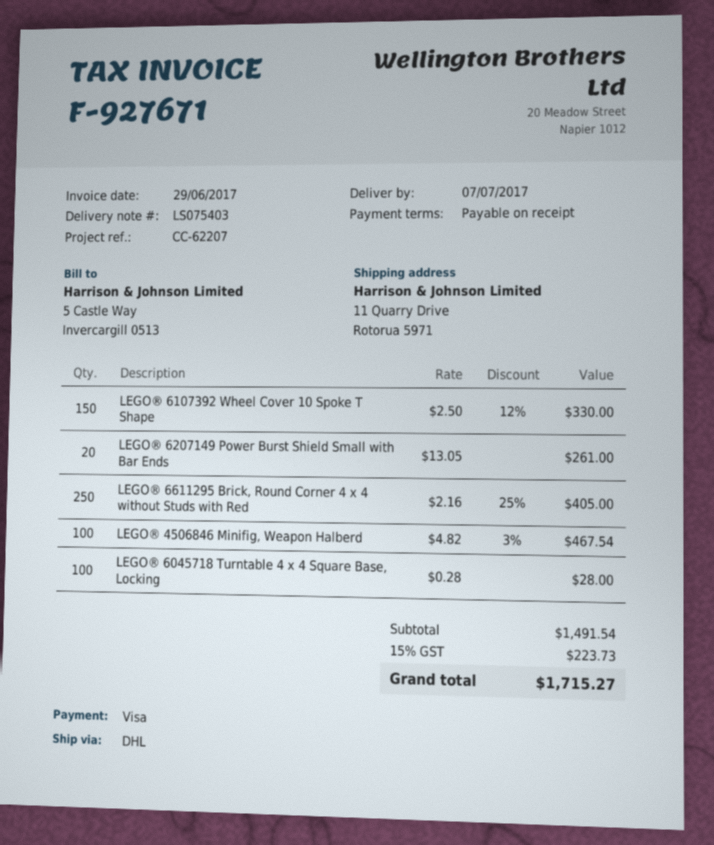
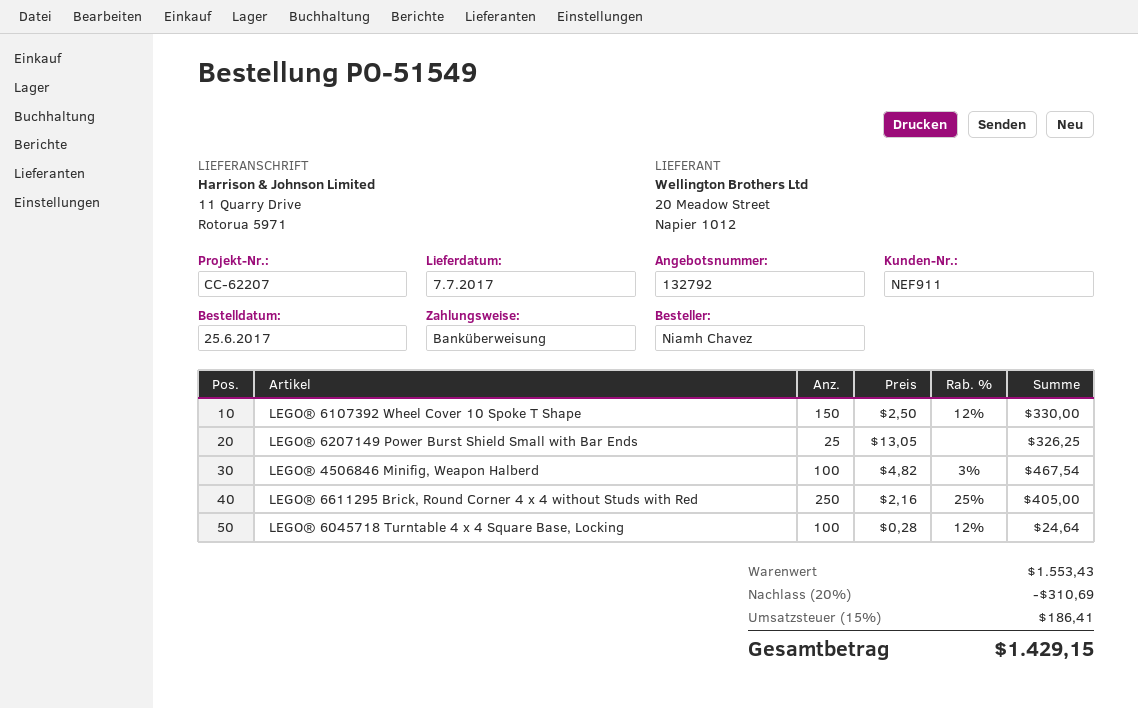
payment method: Visa -> bank transfer
LEGO® 6207149 Power Burst Shield Small with Bar Ends: 20 x 13.05 = 261.00 -> 25 x 13.05 = 326.25
LEGO® 6045718 Turntable 4 x 4 Square Base, Locking: 100 x 0.28 = 28.00 -> 100 x 0.28 - 12% = 24.64
subtotal: 1491.54 -> 1553.43
discount: none -> 20% = 310.69
tax: 15% = 223.73 -> 15% = 186.41
total: 1715.27 -> 1429.15

